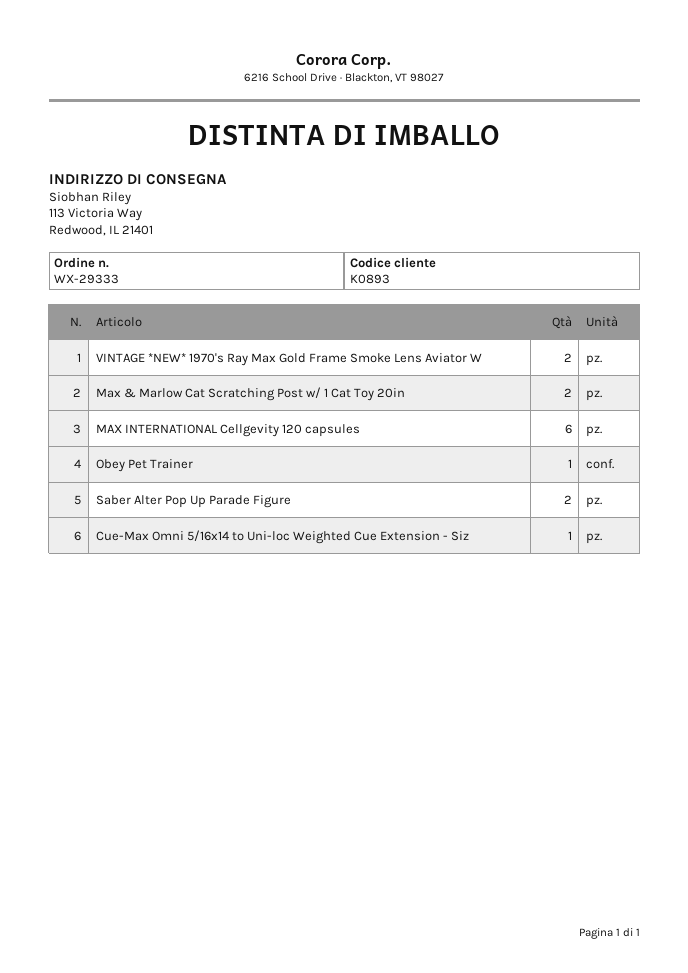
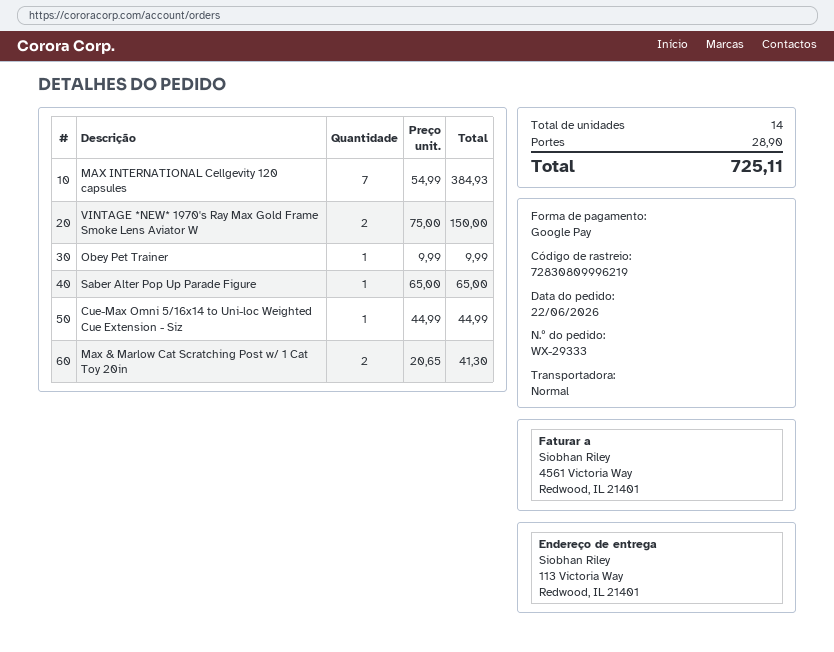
MAX INTERNATIONAL Cellgevity 120 capsules: 6 -> 7
Saber Alter Pop Up Parade Figure: 2 -> 1

